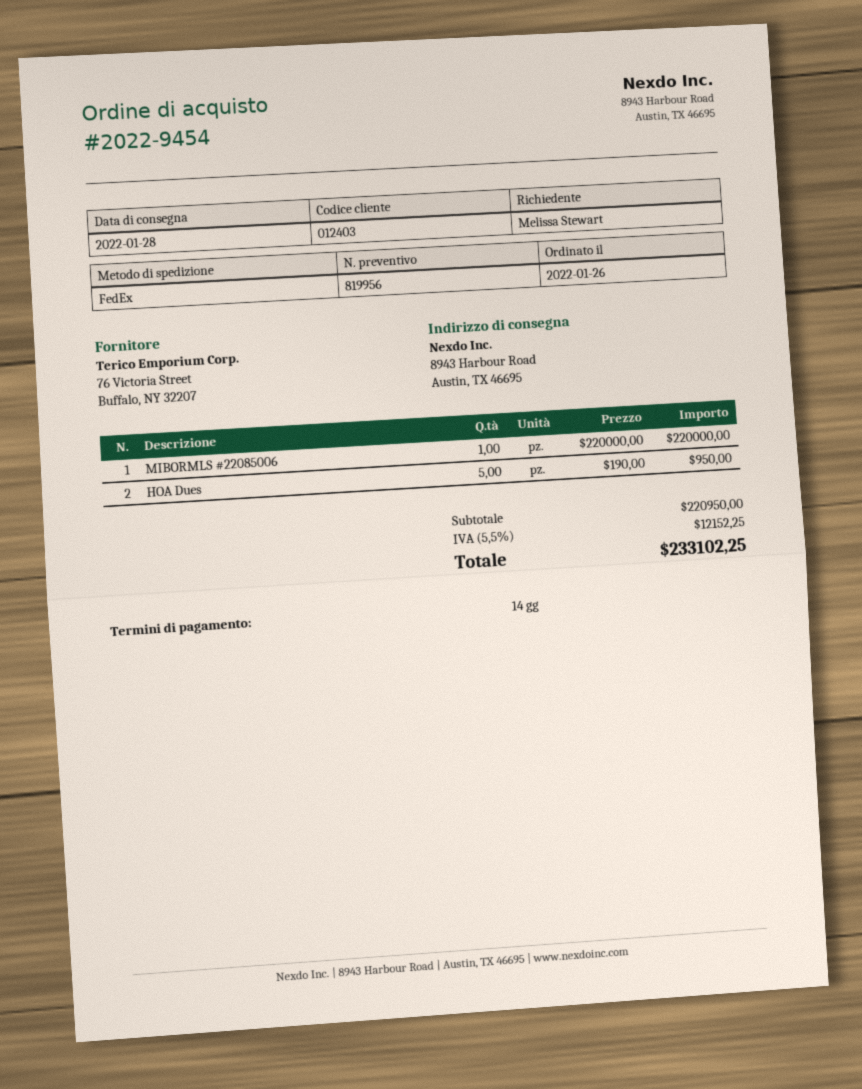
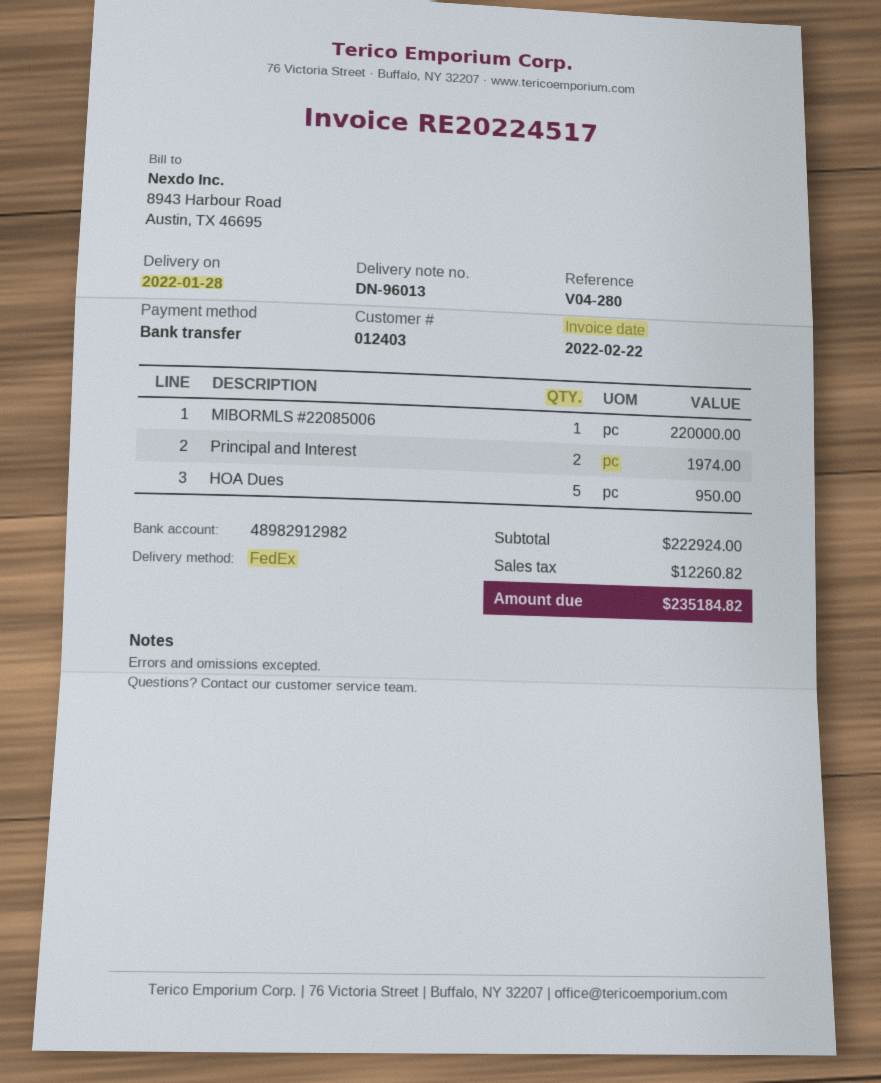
Principal and Interest: none -> 2 for 1974.00
subtotal: 220950.00 -> 222924.00
tax: 12152.25 -> 12260.82
total: 233102.25 -> 235184.82

